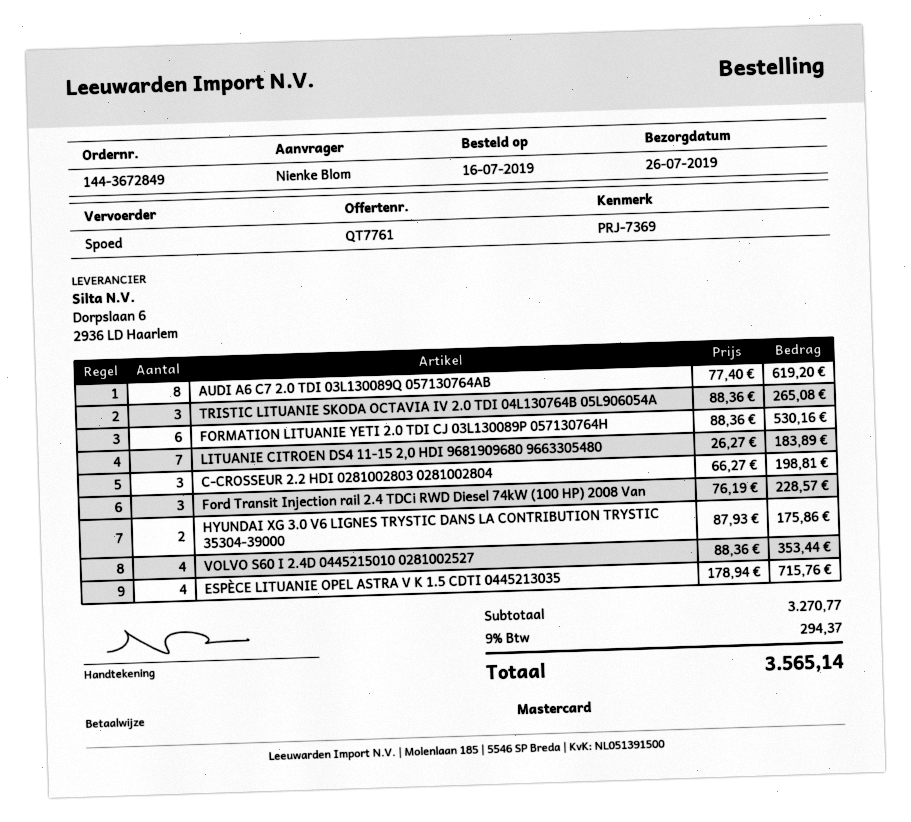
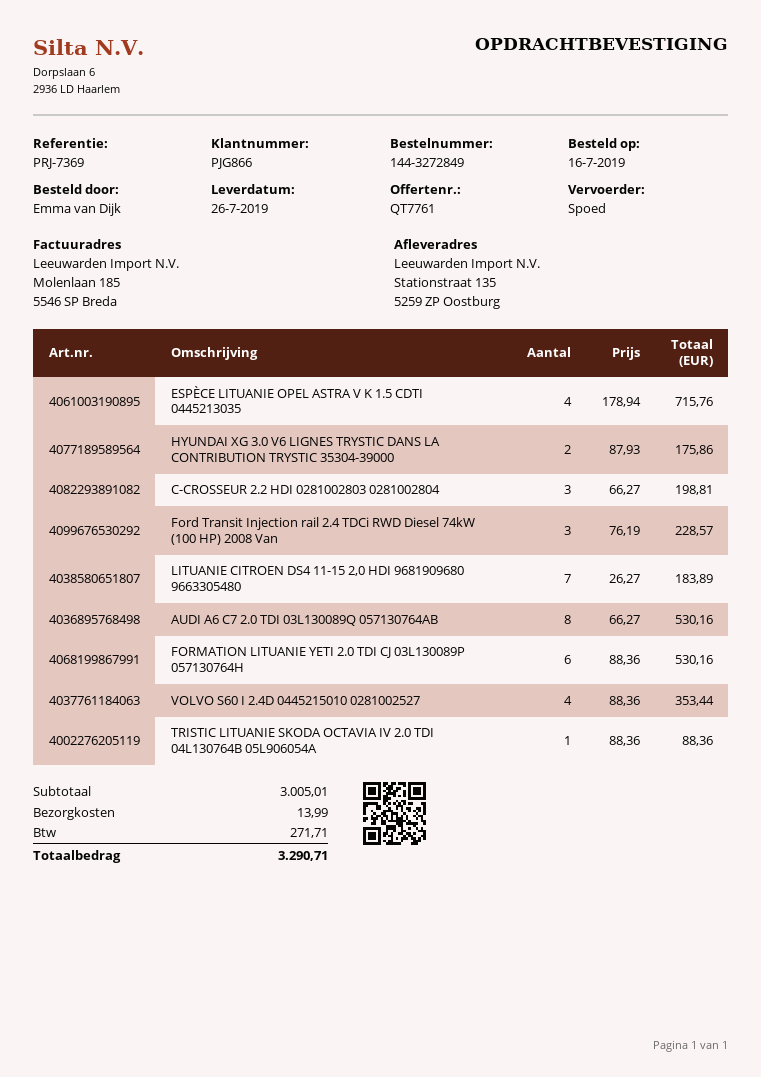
order number: 144-3672849 -> 144-3272849
ordered by: Nienke Blom -> Emma van Dijk
AUDI A6 C7 2.0 TDI 03L130089Q 057130764AB: 8 x 77.40 = 619.20 -> 8 x 66.27 = 530.16
TRISTIC LITUANIE SKODA OCTAVIA IV 2.0 TDI 04L130764B 05L906054A: 3 x 88.36 = 265.08 -> 1 x 88.36 = 88.36
subtotal: 3270.77 -> 3005.01
shipping: none -> 13.99
tax: 294.37 -> 271.71
total: 3565.14 -> 3290.71

